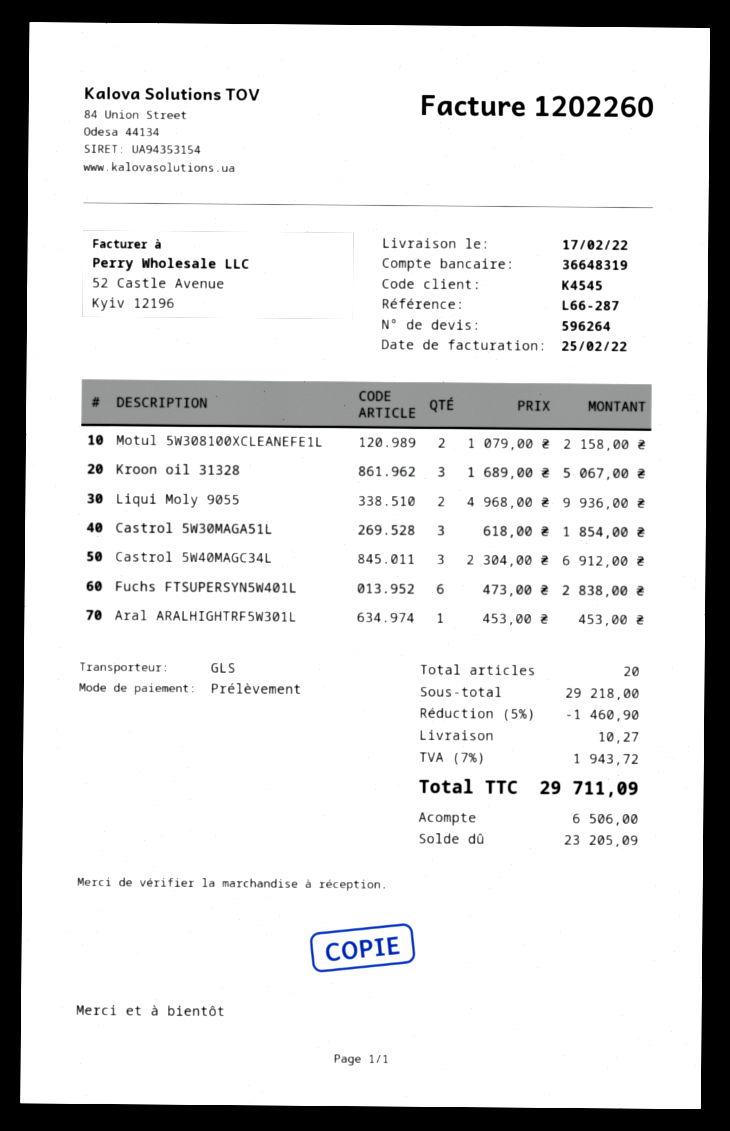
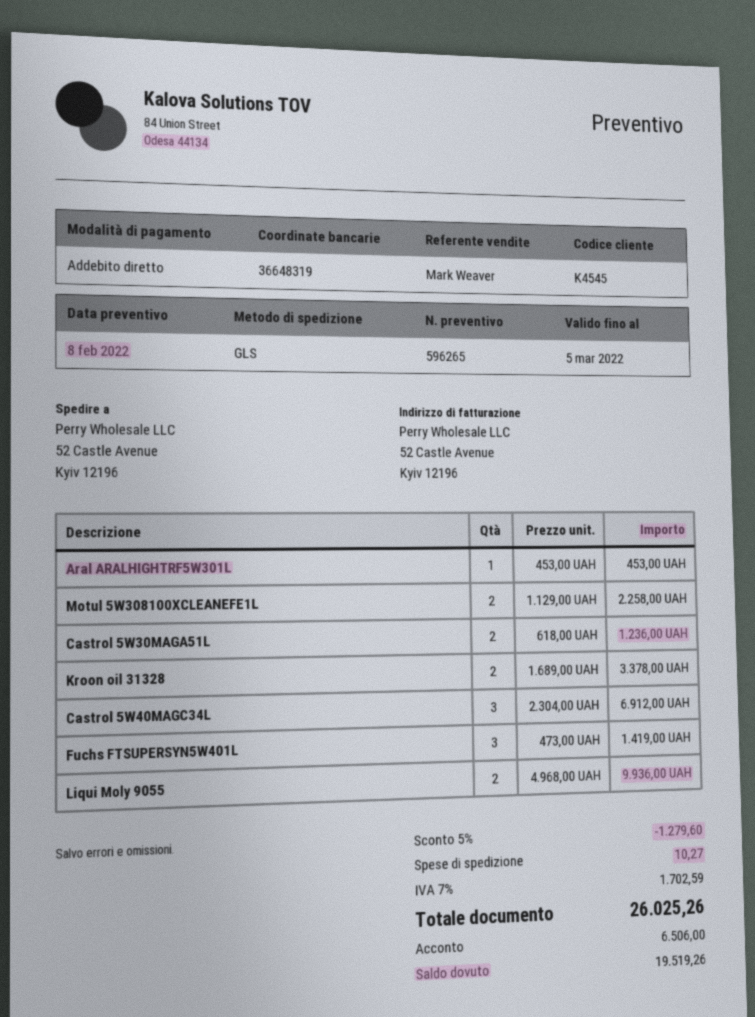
quote number: 596264 -> 596265
Motul 5W308100XCLEANEFE1L: 2 x 1079.00 = 2158.00 -> 2 x 1129.00 = 2258.00
Kroon oil 31328: 3 x 1689.00 = 5067.00 -> 2 x 1689.00 = 3378.00
Castrol 5W30MAGA51L: 3 x 618.00 = 1854.00 -> 2 x 618.00 = 1236.00
Fuchs FTSUPERSYN5W401L: 6 x 473.00 = 2838.00 -> 3 x 473.00 = 1419.00
discount: 5% = 1460.90 -> 5% = 1279.60
tax: 7% = 1943.72 -> 7% = 1702.59
total: 29711.09 -> 26025.26
balance: 23205.09 -> 19519.26

